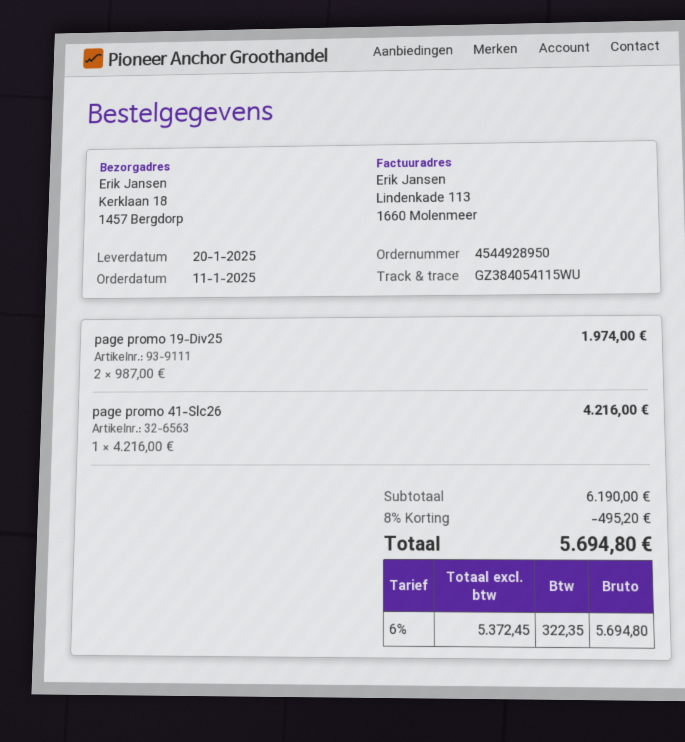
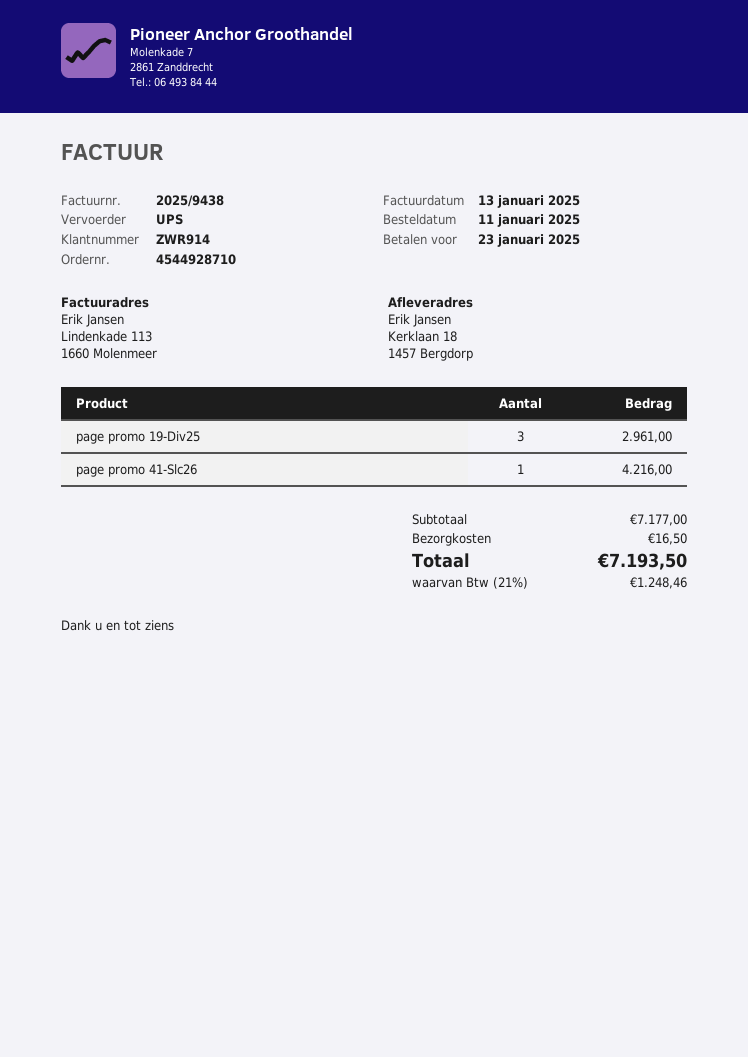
order number: 4544928950 -> 4544928710
page promo 19-Div25: 2 for 1974.00 -> 3 for 2961.00
subtotal: 6190.00 -> 7177.00
discount: 8% = 495.20 -> none
shipping: none -> 16.50
tax: 6% = 322.35 -> 21% = 1248.46
total: 5694.80 -> 7193.50

